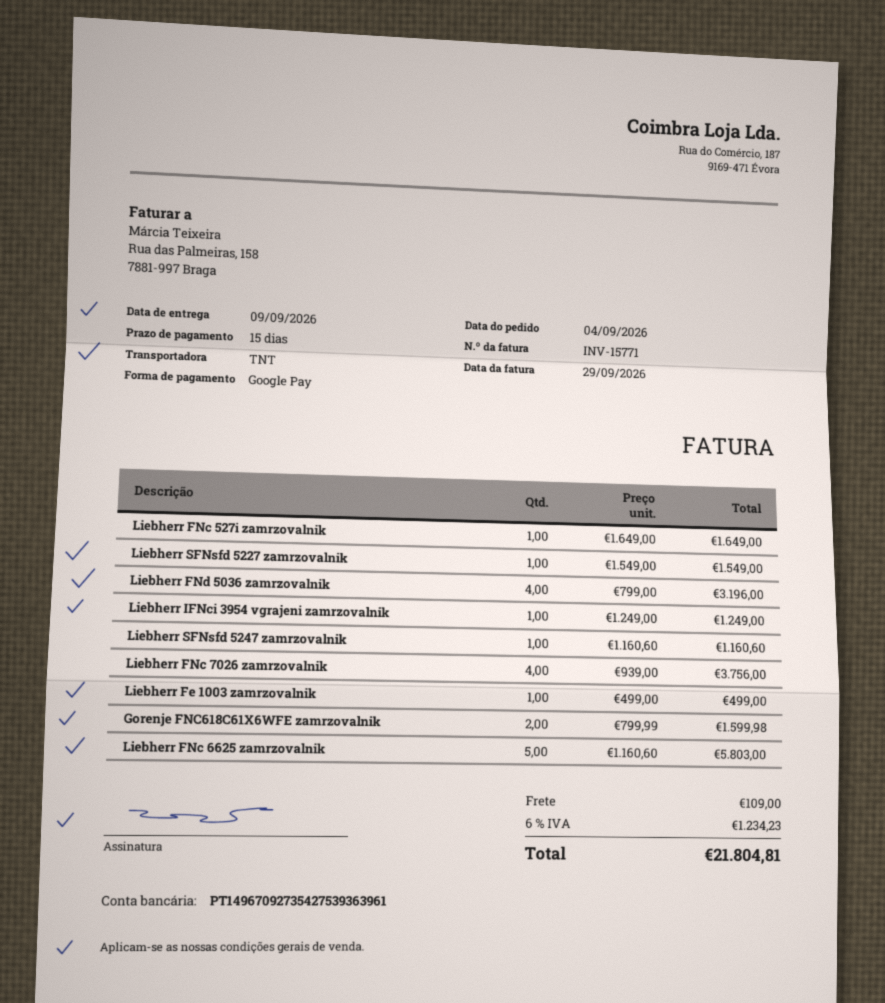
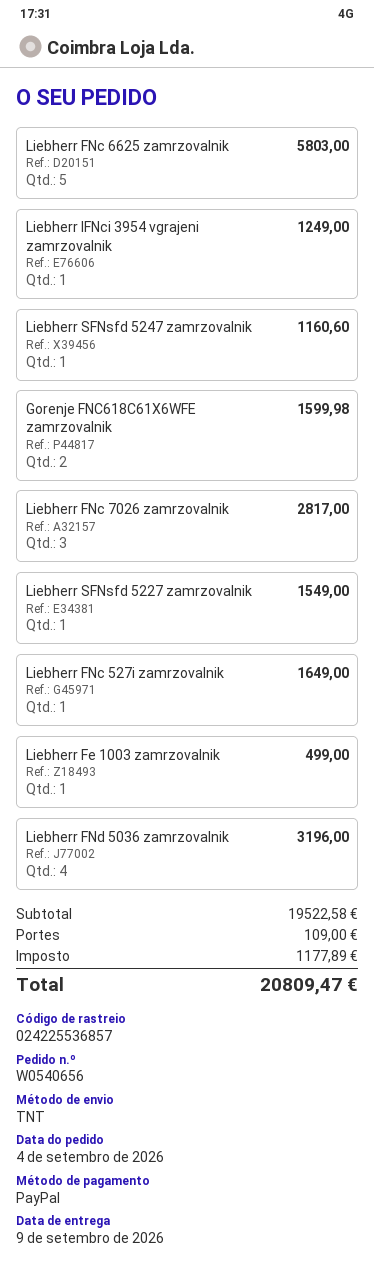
payment method: Google Pay -> PayPal
Liebherr FNc 7026 zamrzovalnik: 4 for 3756.00 -> 3 for 2817.00
tax: 1234.23 -> 1177.89
total: 21804.81 -> 20809.47

